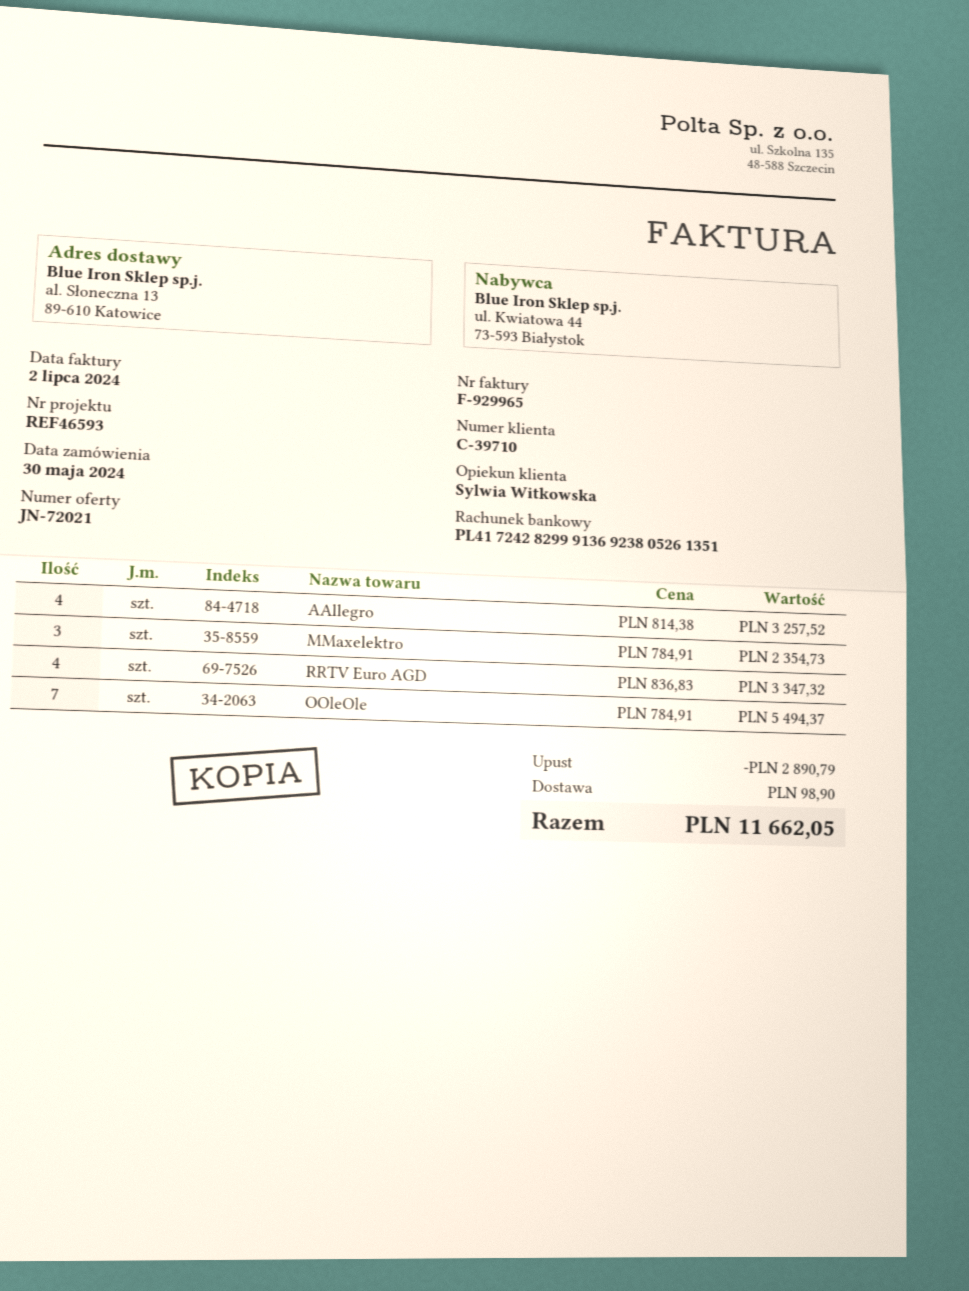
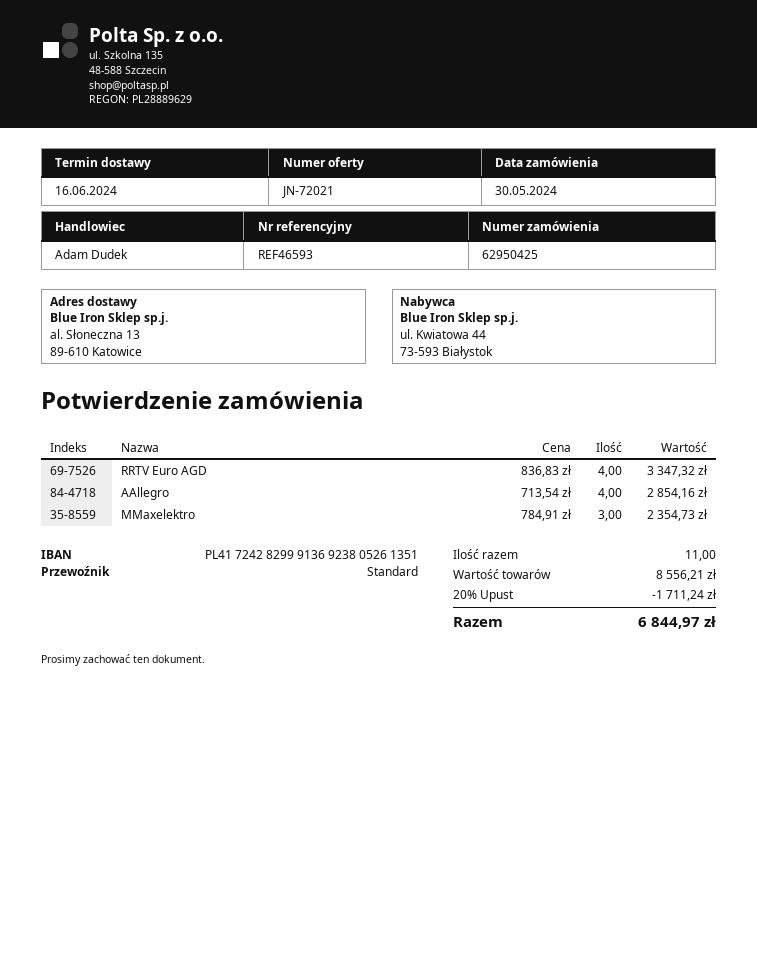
sales rep: Sylwia Witkowska -> Adam Dudek
AAllegro: 4 x 814.38 = 3257.52 -> 4 x 713.54 = 2854.16
OOleOle: 7 x 784.91 = 5494.37 -> none
discount: 2890.79 -> 1711.24
shipping: 98.90 -> none
total: 11662.05 -> 6844.97

